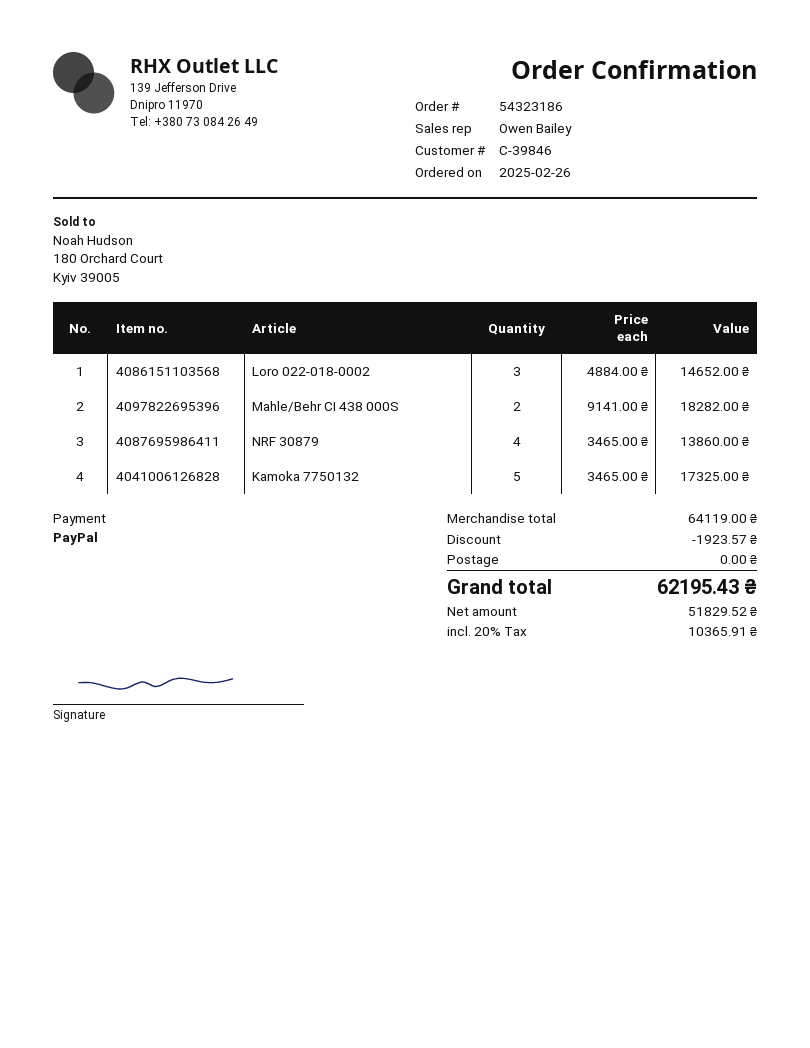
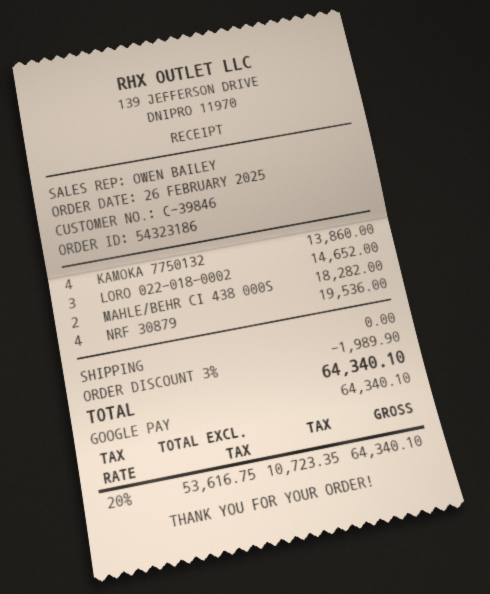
payment method: PayPal -> Google Pay
NRF 30879: 4 for 13860.00 -> 4 for 19536.00
Kamoka 7750132: 5 for 17325.00 -> 4 for 13860.00
discount: 1923.57 -> 1989.90
net: 51829.52 -> 53616.75
tax: 20% = 10365.91 -> 20% = 10723.35
total: 62195.43 -> 64340.10

